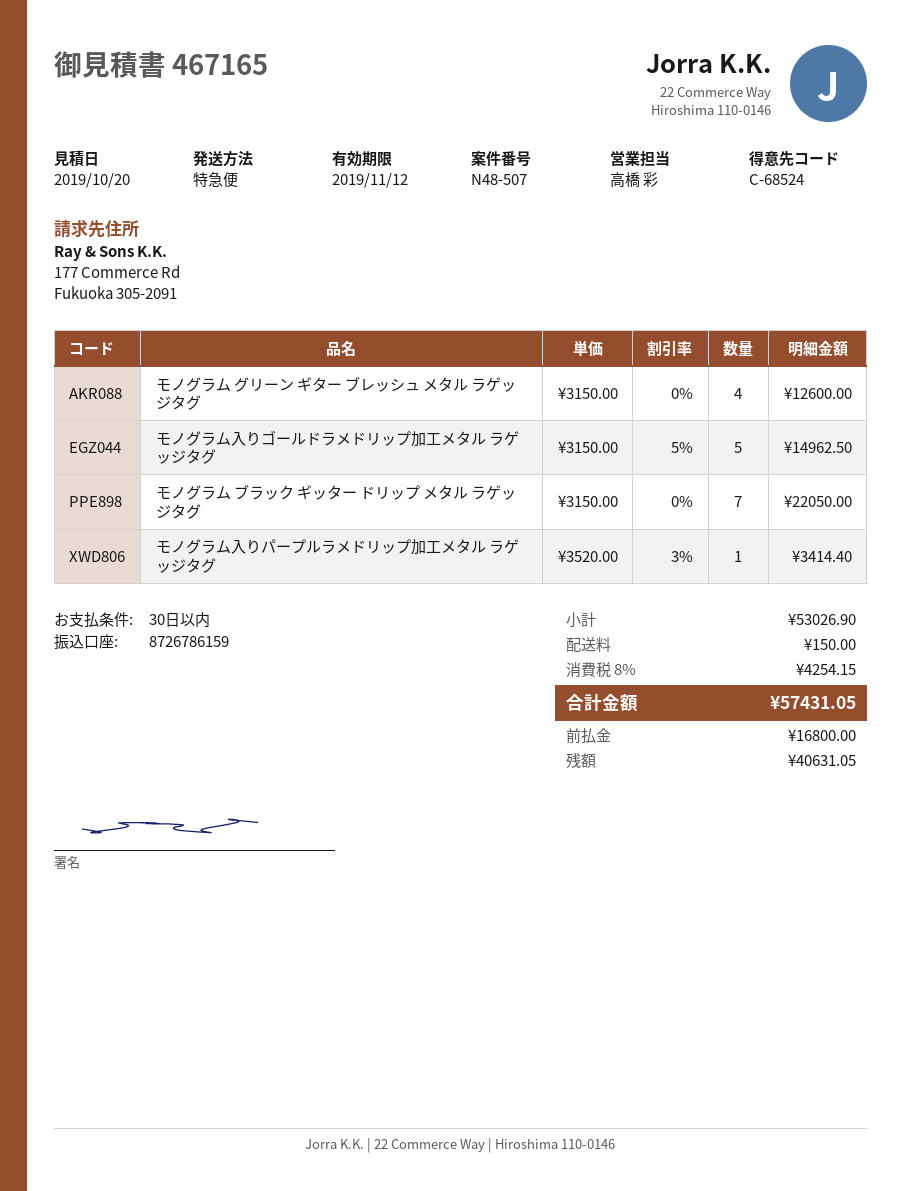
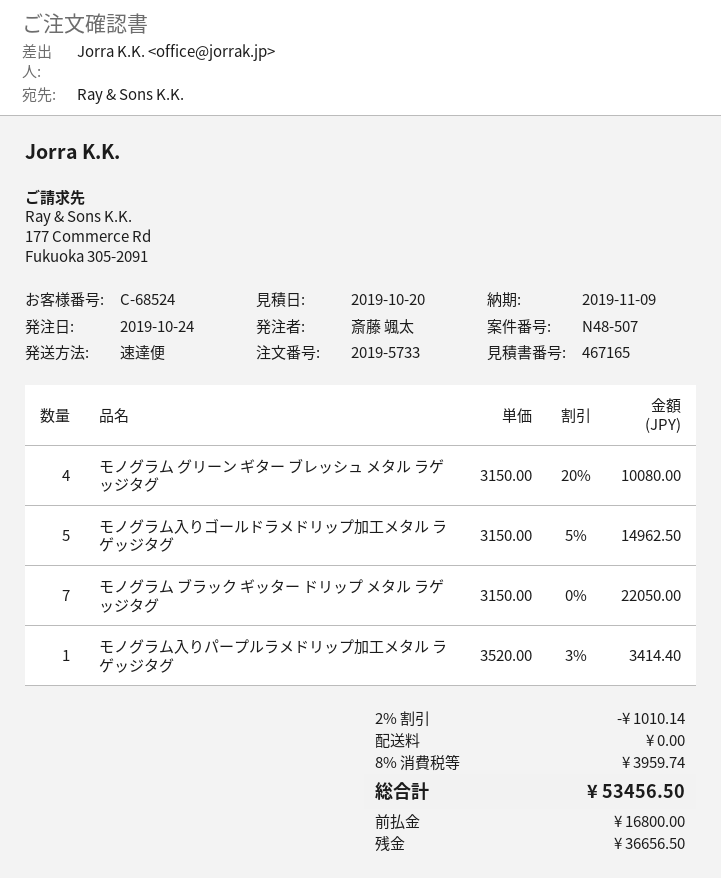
モノグラム グリーン ギター ブレッシュ メタル ラゲッジタグ: 4 x 3150.00 = 12600.00 -> 4 x 3150.00 - 20% = 10080.00
discount: none -> 2% = 1010.14
shipping: 150.00 -> 0.00
tax: 8% = 4254.15 -> 8% = 3959.74
total: 57431.05 -> 53456.50
balance: 40631.05 -> 36656.50

